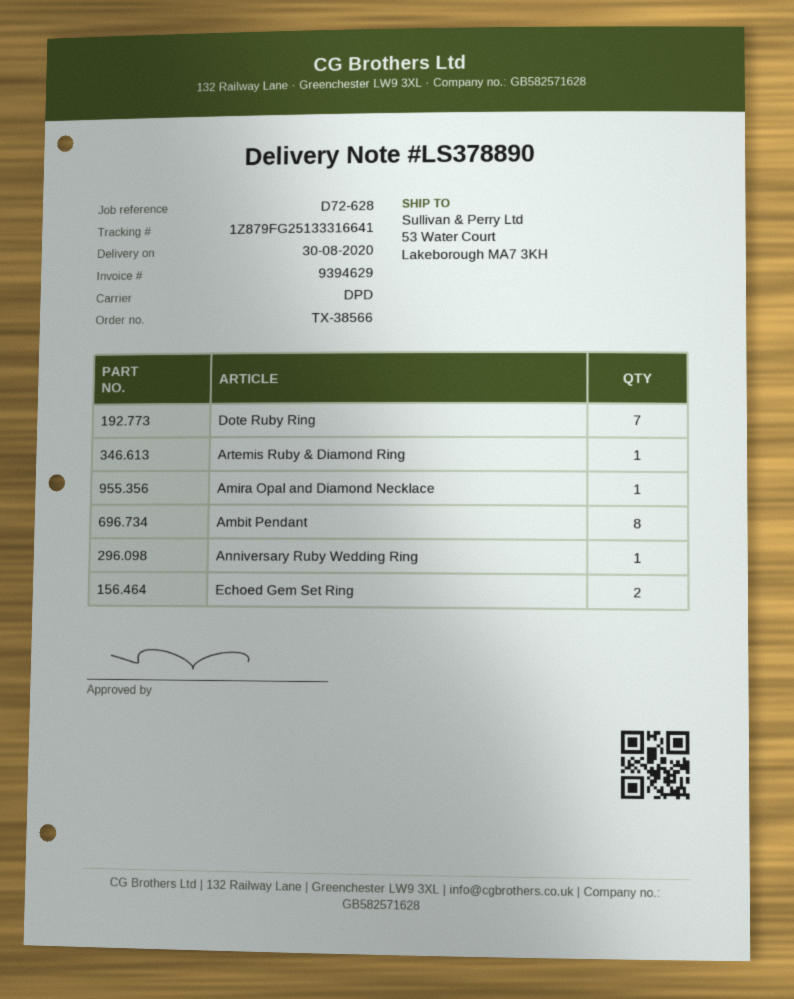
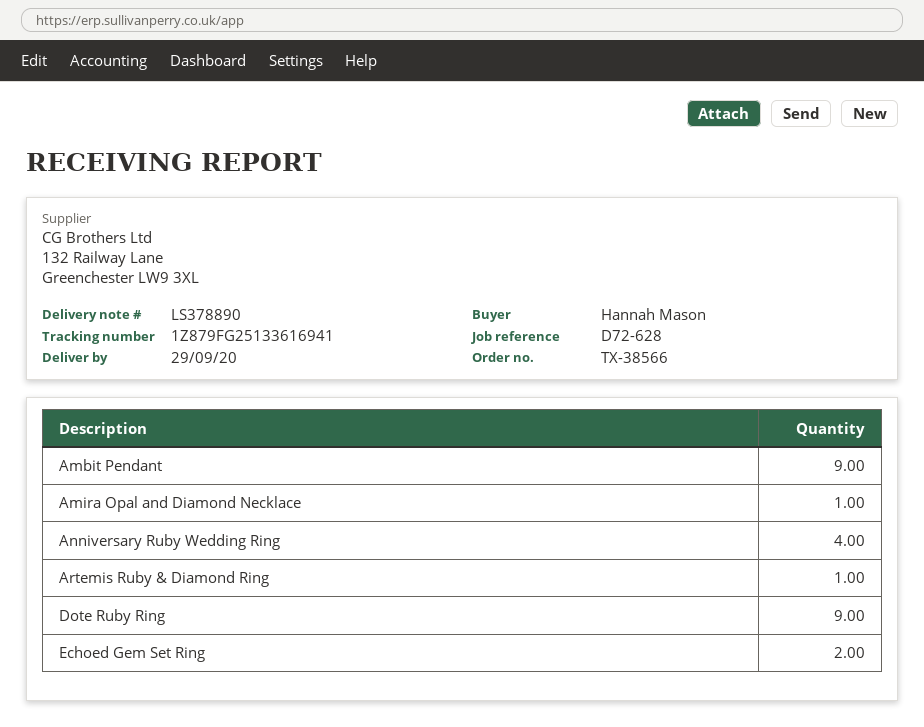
delivery date: 2020-08-30 -> 2020-09-29
tracking number: 1Z879FG25133316641 -> 1Z879FG25133616941
Dote Ruby Ring: 7 -> 9
Ambit Pendant: 8 -> 9
Anniversary Ruby Wedding Ring: 1 -> 4

